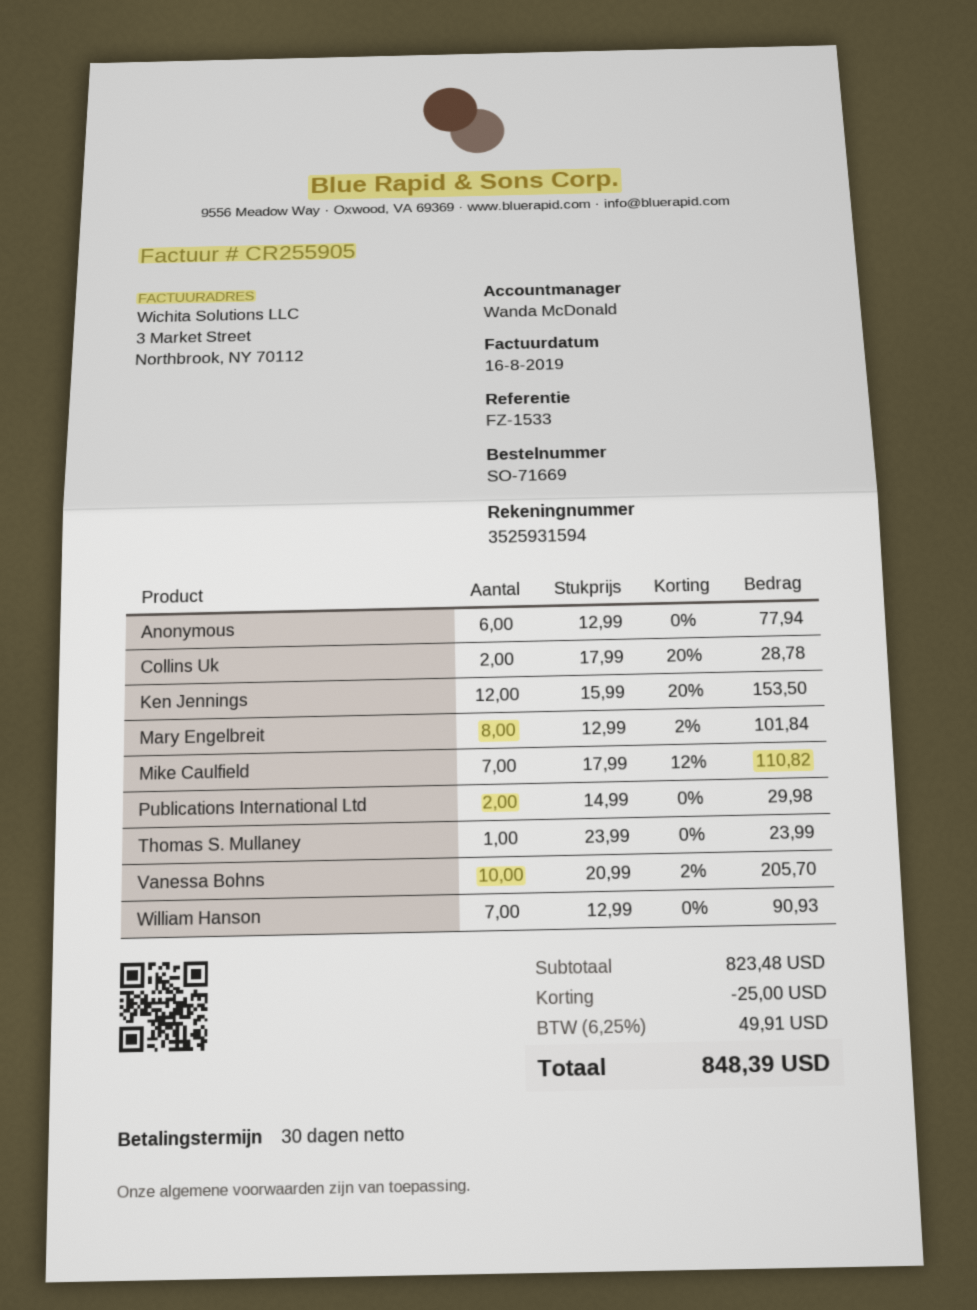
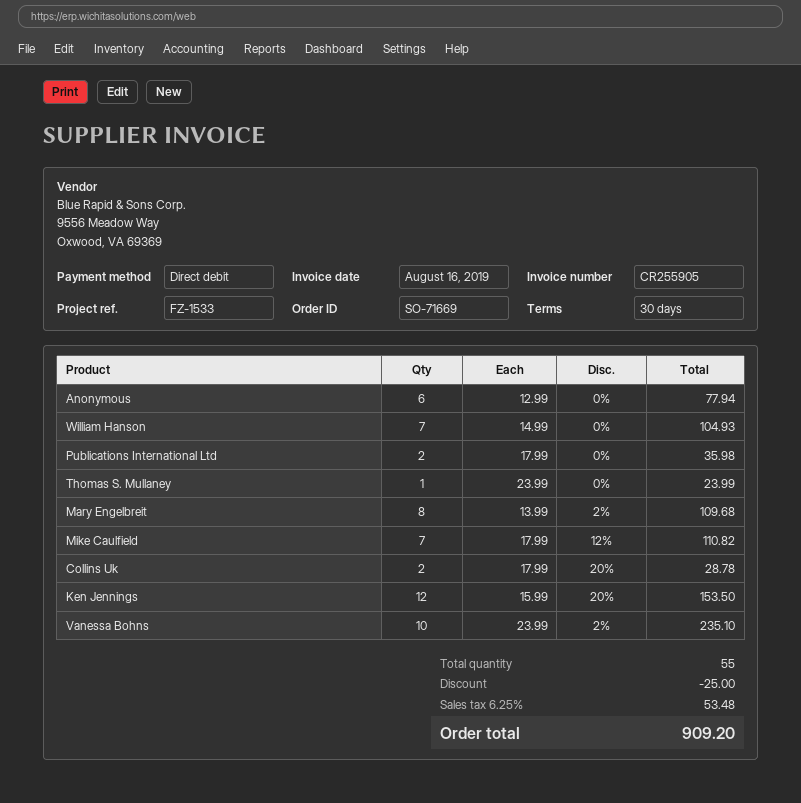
Mary Engelbreit: 8 x 12.99 - 2% = 101.84 -> 8 x 13.99 - 2% = 109.68
Publications International Ltd: 2 x 14.99 = 29.98 -> 2 x 17.99 = 35.98
Vanessa Bohns: 10 x 20.99 - 2% = 205.70 -> 10 x 23.99 - 2% = 235.10
William Hanson: 7 x 12.99 = 90.93 -> 7 x 14.99 = 104.93
tax: 6.25% = 49.91 -> 6.25% = 53.48
total: 848.39 -> 909.20

